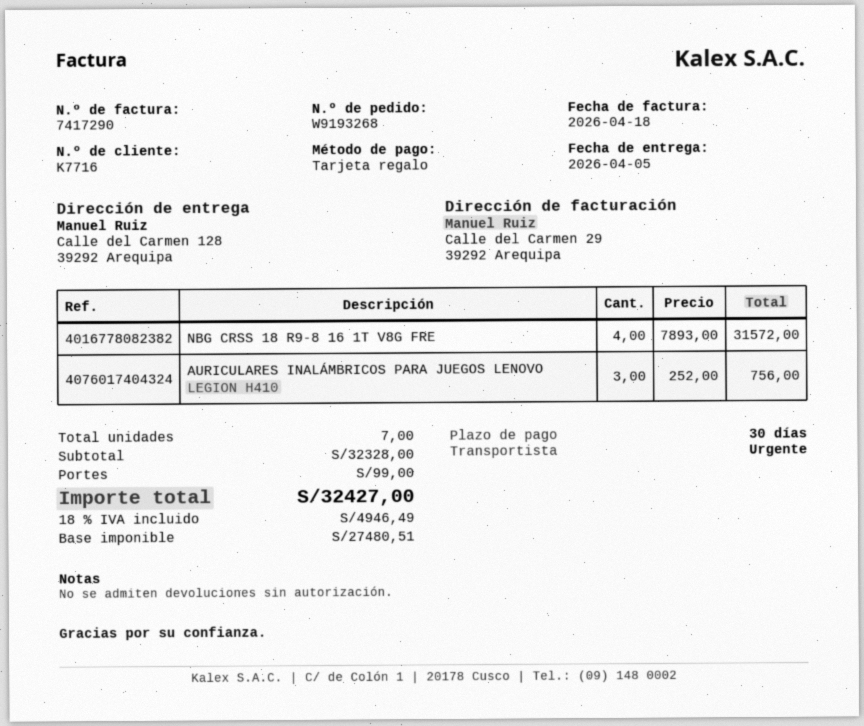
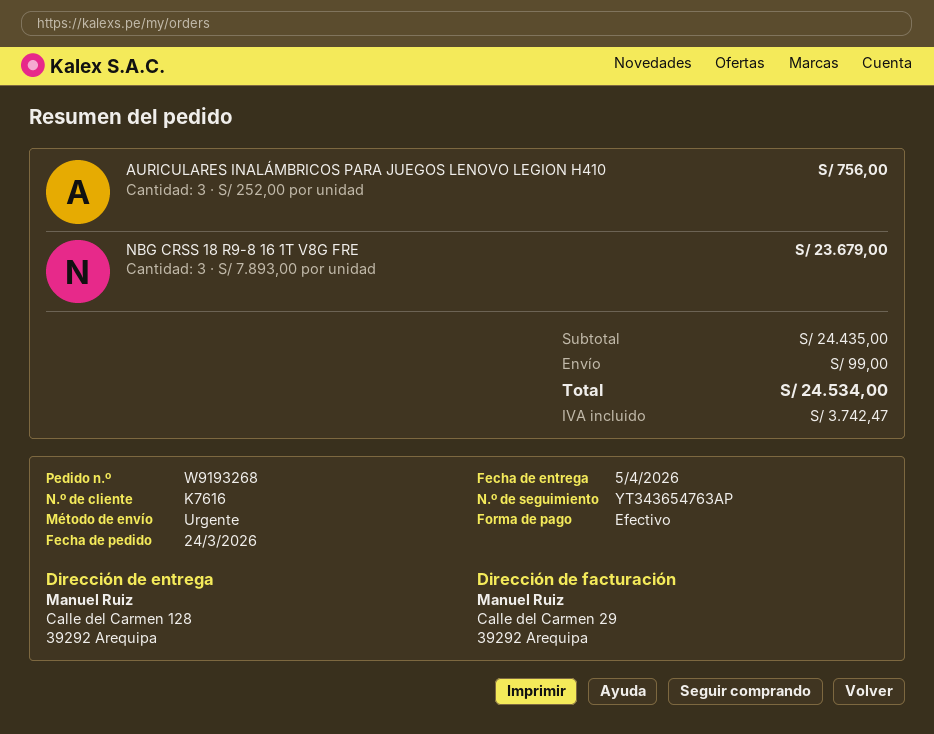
customer number: K7716 -> K7616
payment method: gift card -> cash
NBG CRSS 18 R9-8 16 1T V8G FRE: 4 x 7893.00 = 31572.00 -> 3 x 7893.00 = 23679.00
subtotal: 32328.00 -> 24435.00
tax: 4946.49 -> 3742.47
total: 32427.00 -> 24534.00

